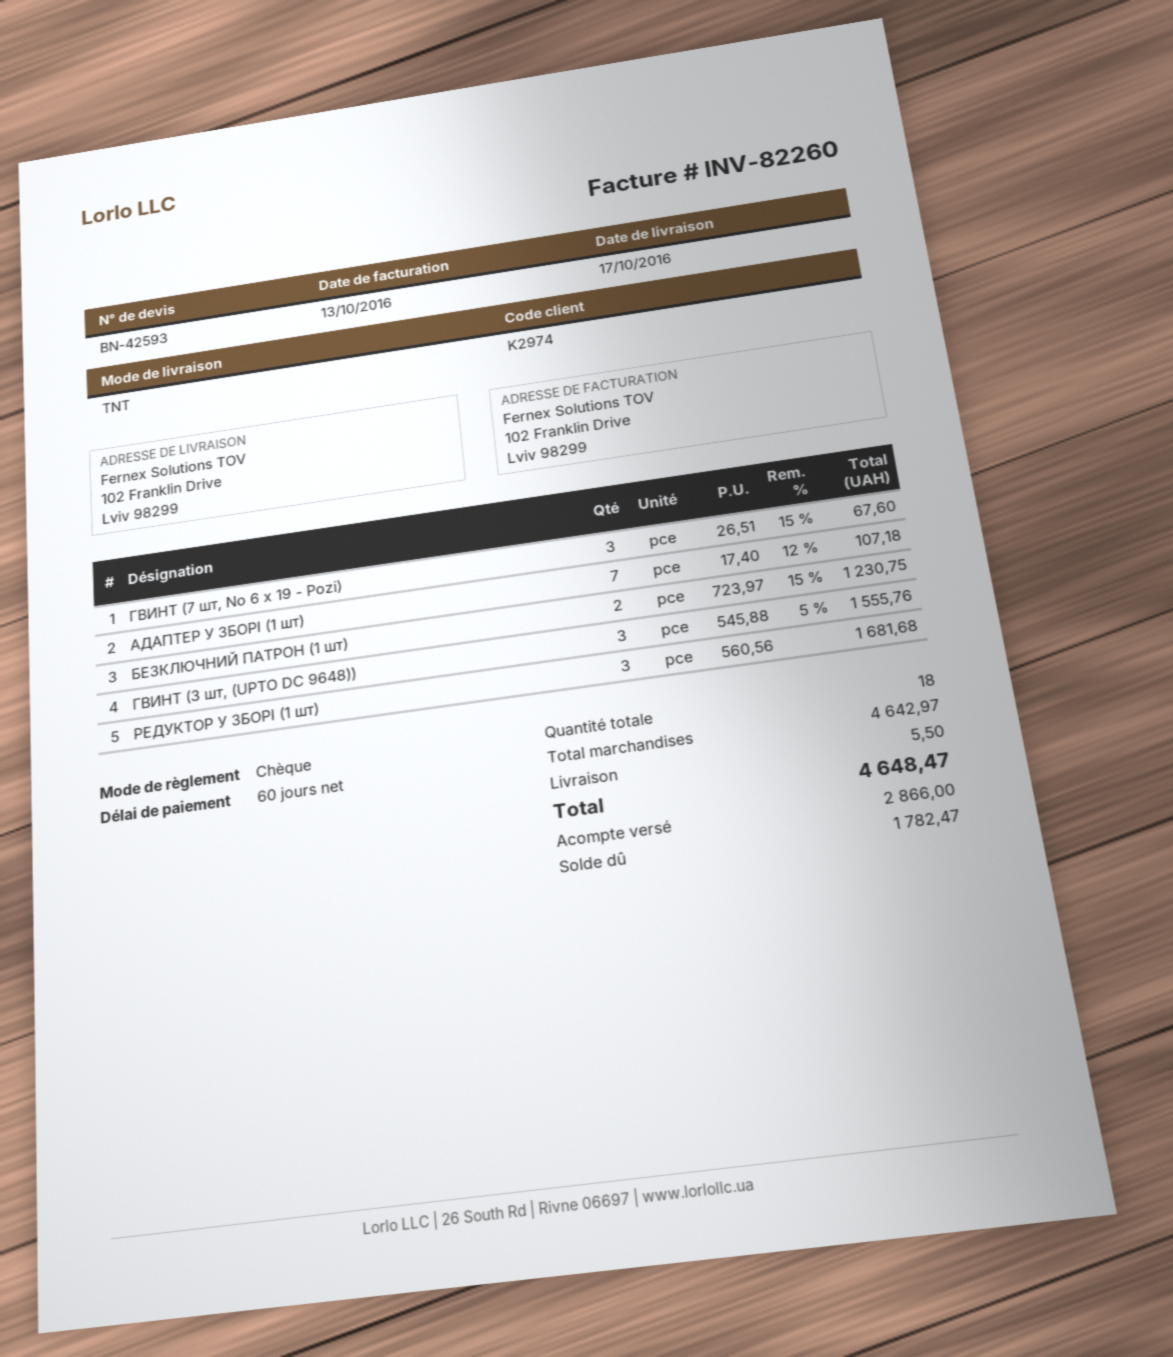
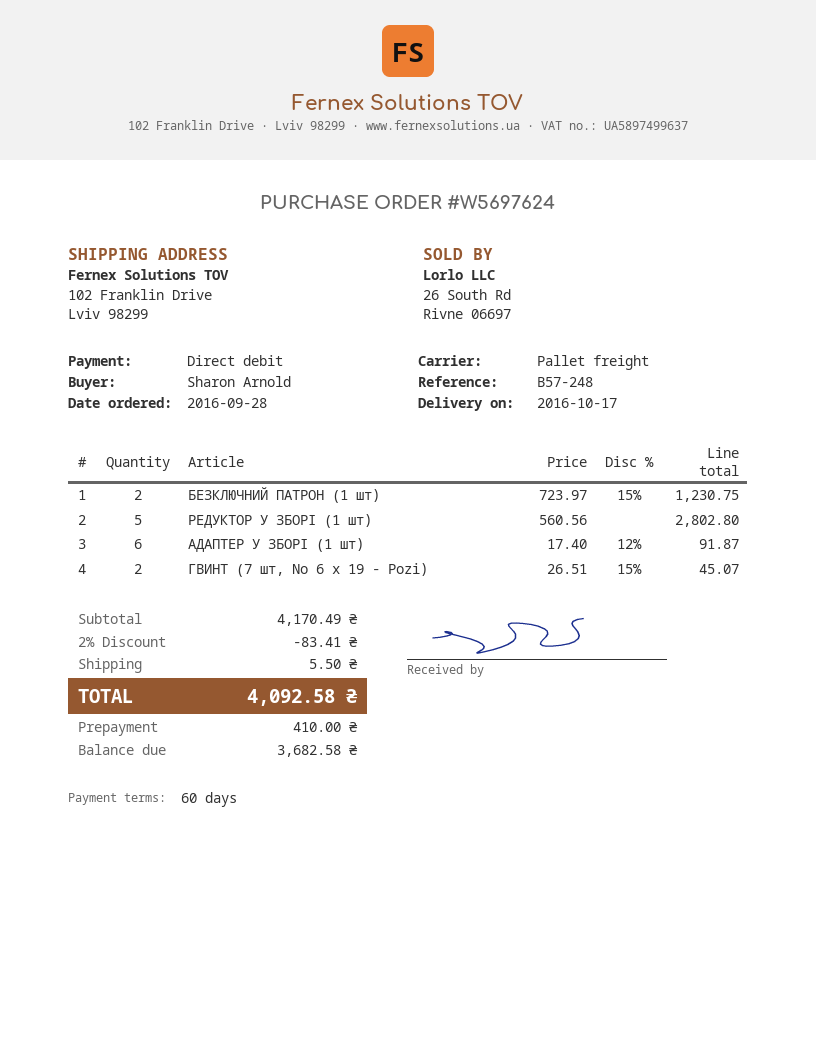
payment method: cheque -> direct debit
shipping method: TNT -> pallet freight
ГВИНТ (7 шт, No 6 x 19 - Pozi): 3 x 26.51 - 15% = 67.60 -> 2 x 26.51 - 15% = 45.07
АДАПТЕР У ЗБОРІ (1 шт): 7 x 17.40 - 12% = 107.18 -> 6 x 17.40 - 12% = 91.87
ГВИНТ (3 шт, (UPTO DC 9648)): 3 x 545.88 - 5% = 1555.76 -> none
РЕДУКТОР У ЗБОРІ (1 шт): 3 x 560.56 = 1681.68 -> 5 x 560.56 = 2802.80
subtotal: 4642.97 -> 4170.49
discount: none -> 2% = 83.41
total: 4648.47 -> 4092.58
deposit: 2866.00 -> 410.00
balance: 1782.47 -> 3682.58

